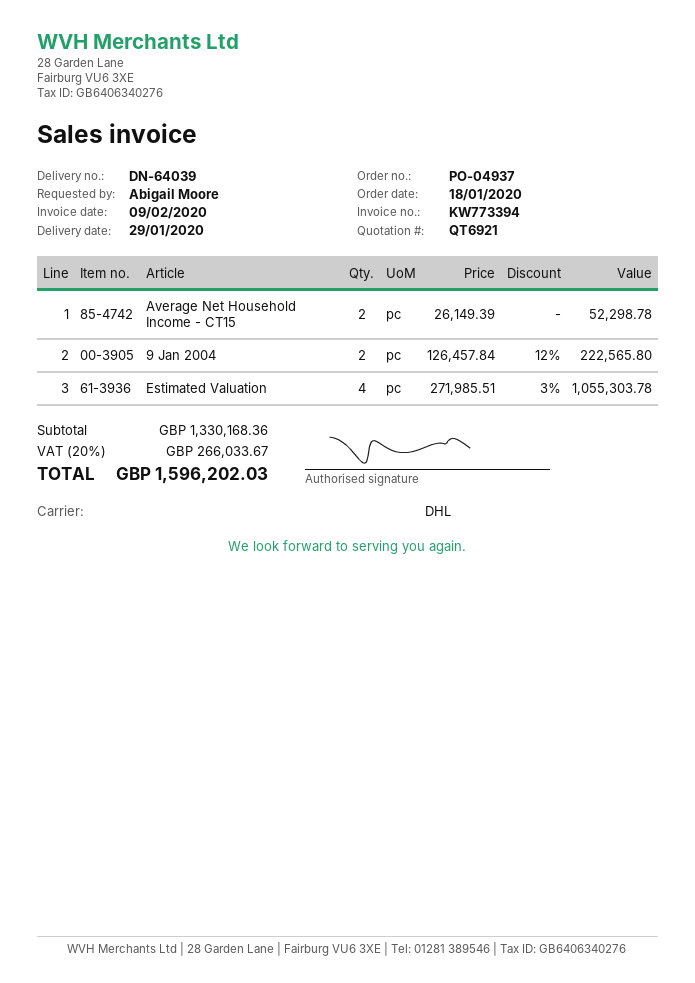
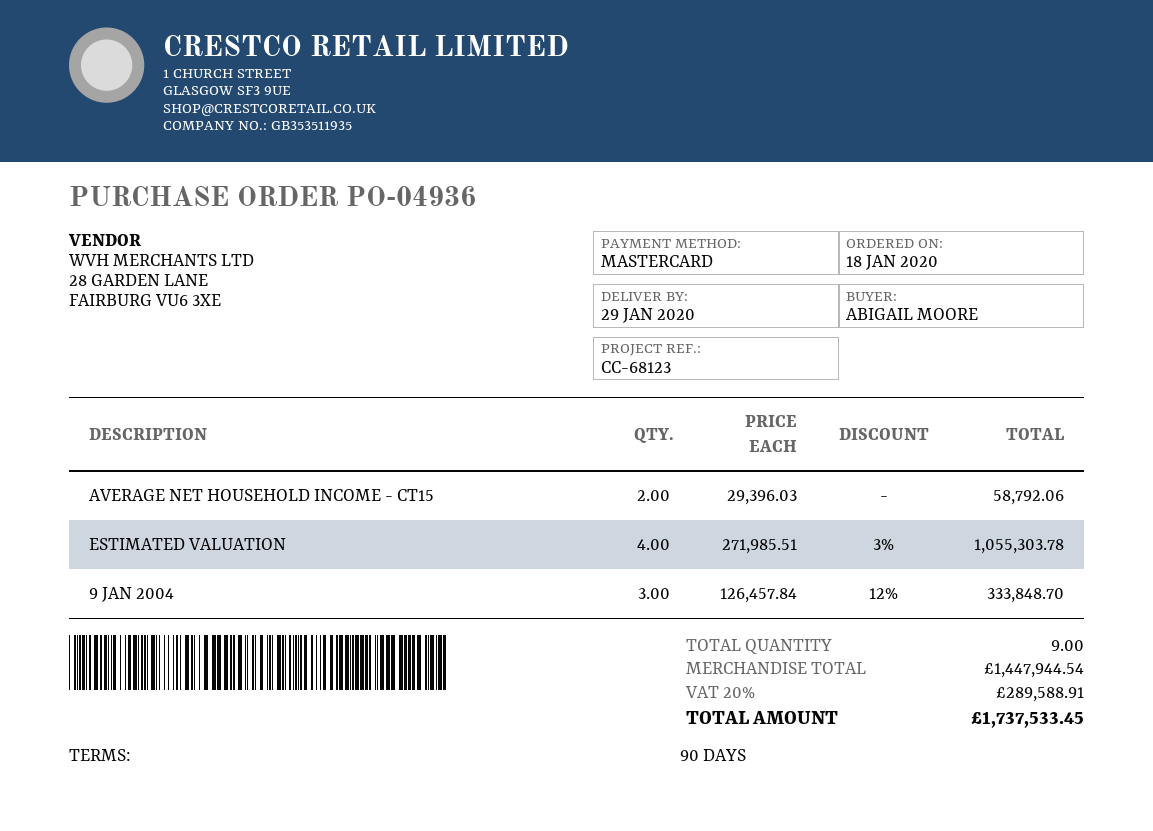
order number: PO-04937 -> PO-04936
Average Net Household Income - CT15: 2 x 26149.39 = 52298.78 -> 2 x 29396.03 = 58792.06
9 Jan 2004: 2 x 126457.84 - 12% = 222565.80 -> 3 x 126457.84 - 12% = 333848.70
subtotal: 1330168.36 -> 1447944.54
tax: 20% = 266033.67 -> 20% = 289588.91
total: 1596202.03 -> 1737533.45

